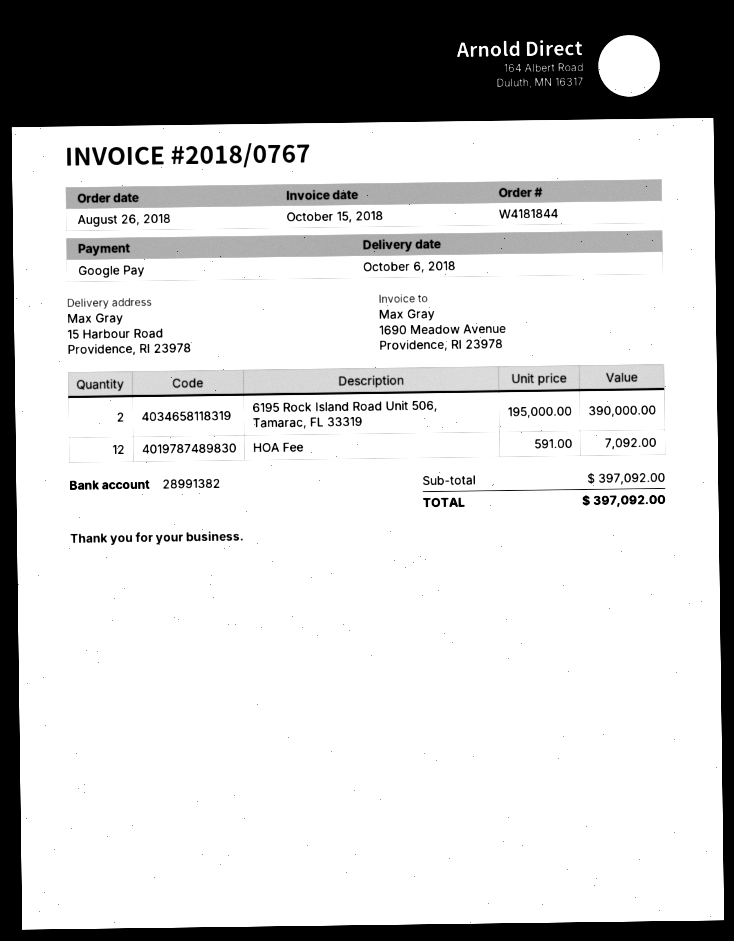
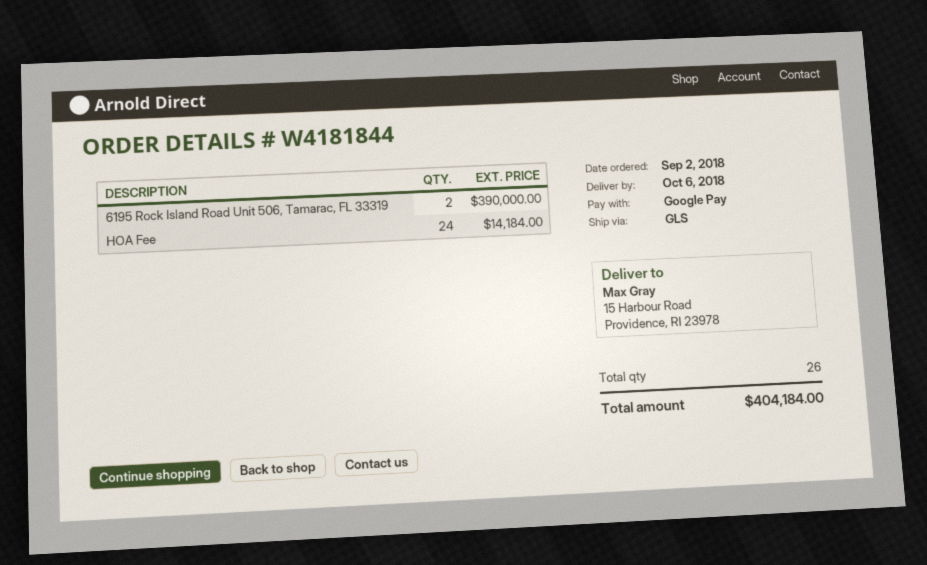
order date: 2018-08-26 -> 2018-09-02
HOA Fee: 12 for 7092.00 -> 24 for 14184.00
total: 397092.00 -> 404184.00

